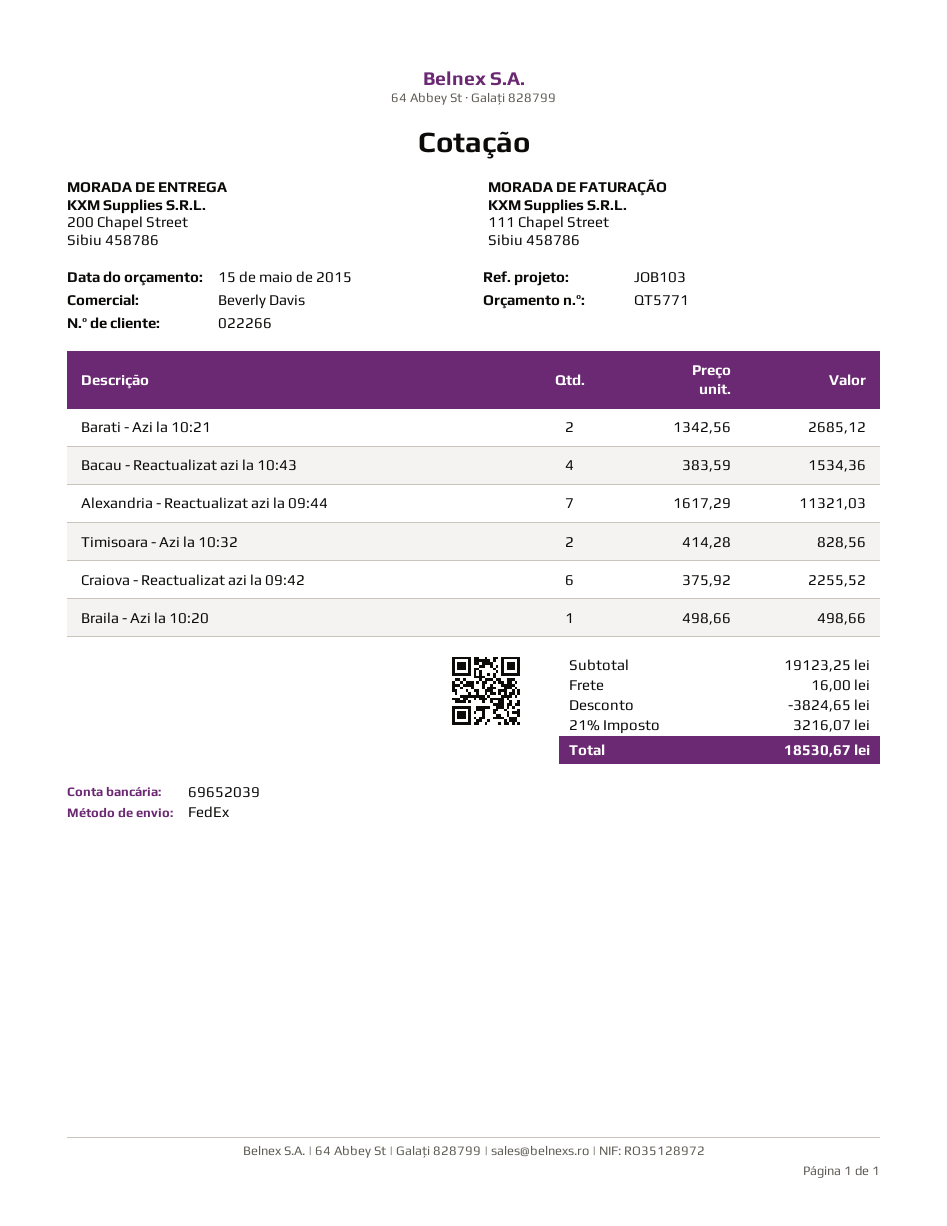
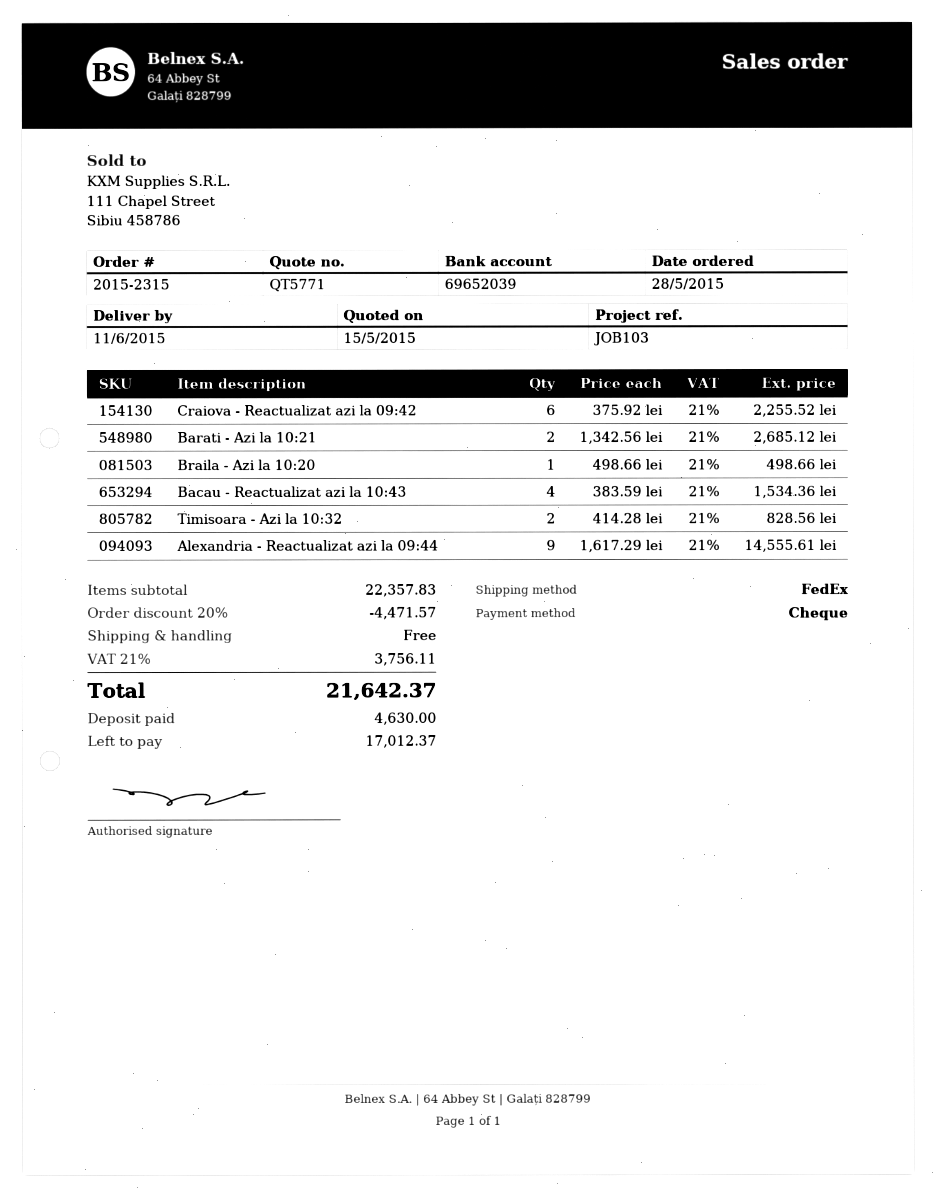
Alexandria - Reactualizat azi la 09:44: 7 x 1617.29 = 11321.03 -> 9 x 1617.29 = 14555.61
subtotal: 19123.25 -> 22357.83
discount: 3824.65 -> 4471.57
shipping: 16.00 -> 0.00
tax: 21% = 3216.07 -> 21% = 3756.11
total: 18530.67 -> 21642.37

